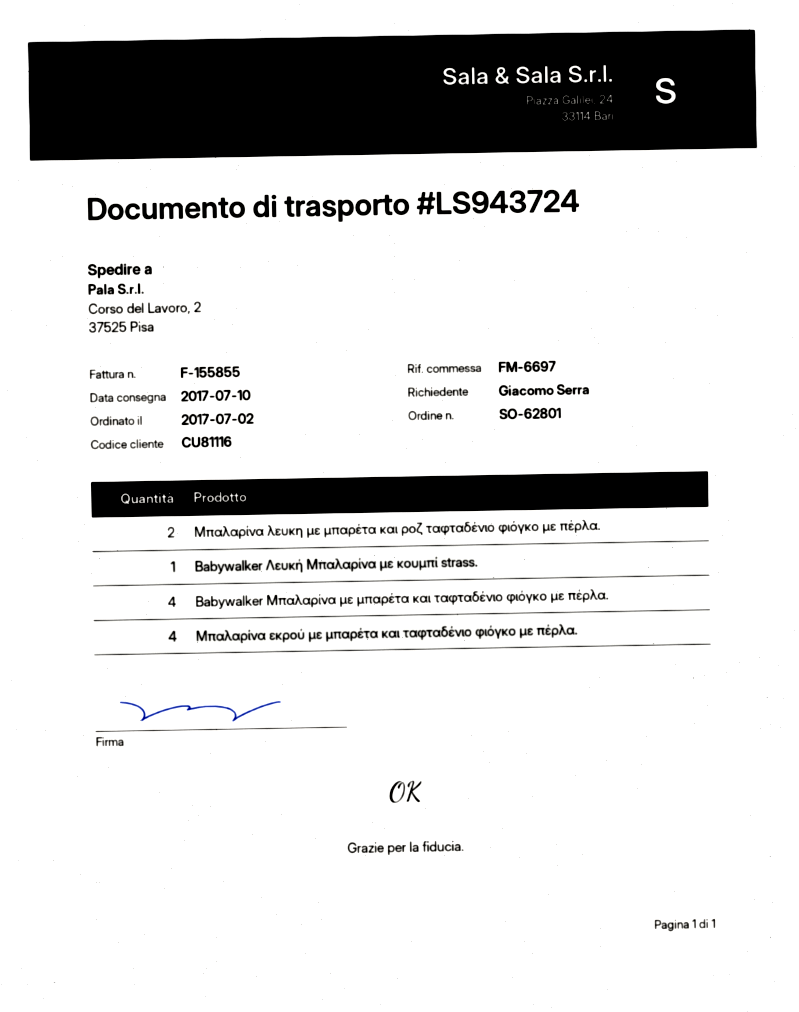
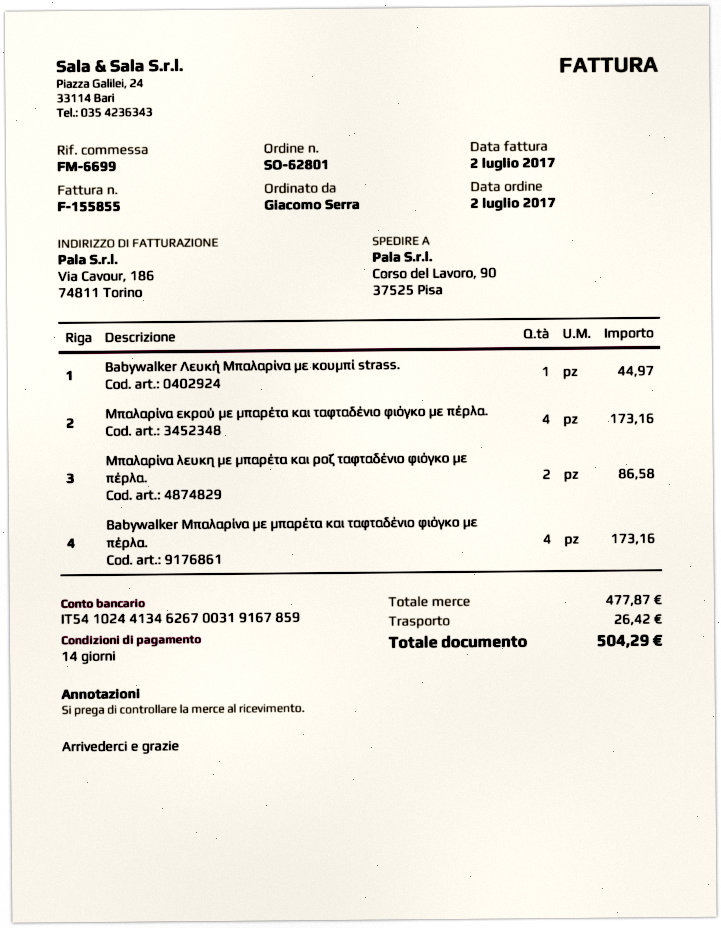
reference: FM-6697 -> FM-6699
ship to: Corso del Lavoro, 2, 37525 Pisa -> Corso del Lavoro, 90, 37525 Pisa

